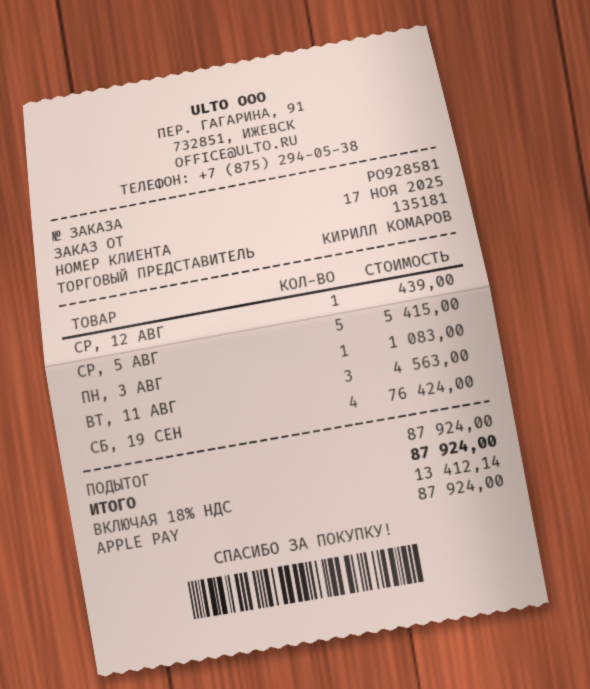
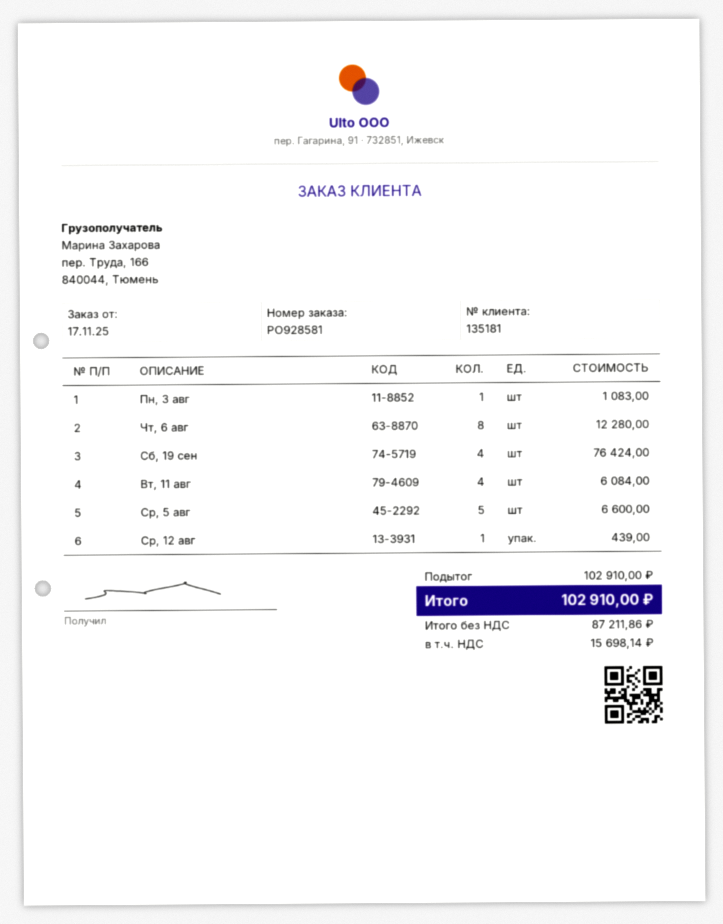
СР, 5 АВГ: 5 for 5415.00 -> 5 for 6600.00
ВТ, 11 АВГ: 3 for 4563.00 -> 4 for 6084.00
Чт, 6 авг: none -> 8 for 12280.00
subtotal: 87924.00 -> 102910.00
tax: 13412.14 -> 15698.14
total: 87924.00 -> 102910.00

